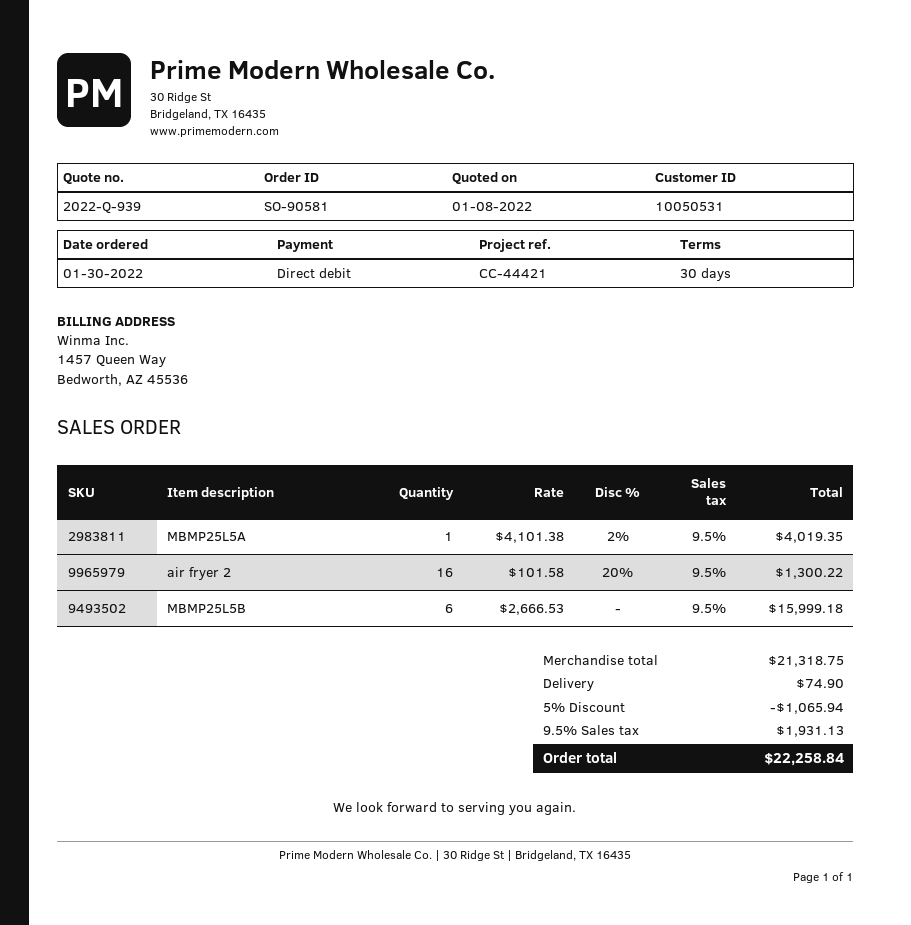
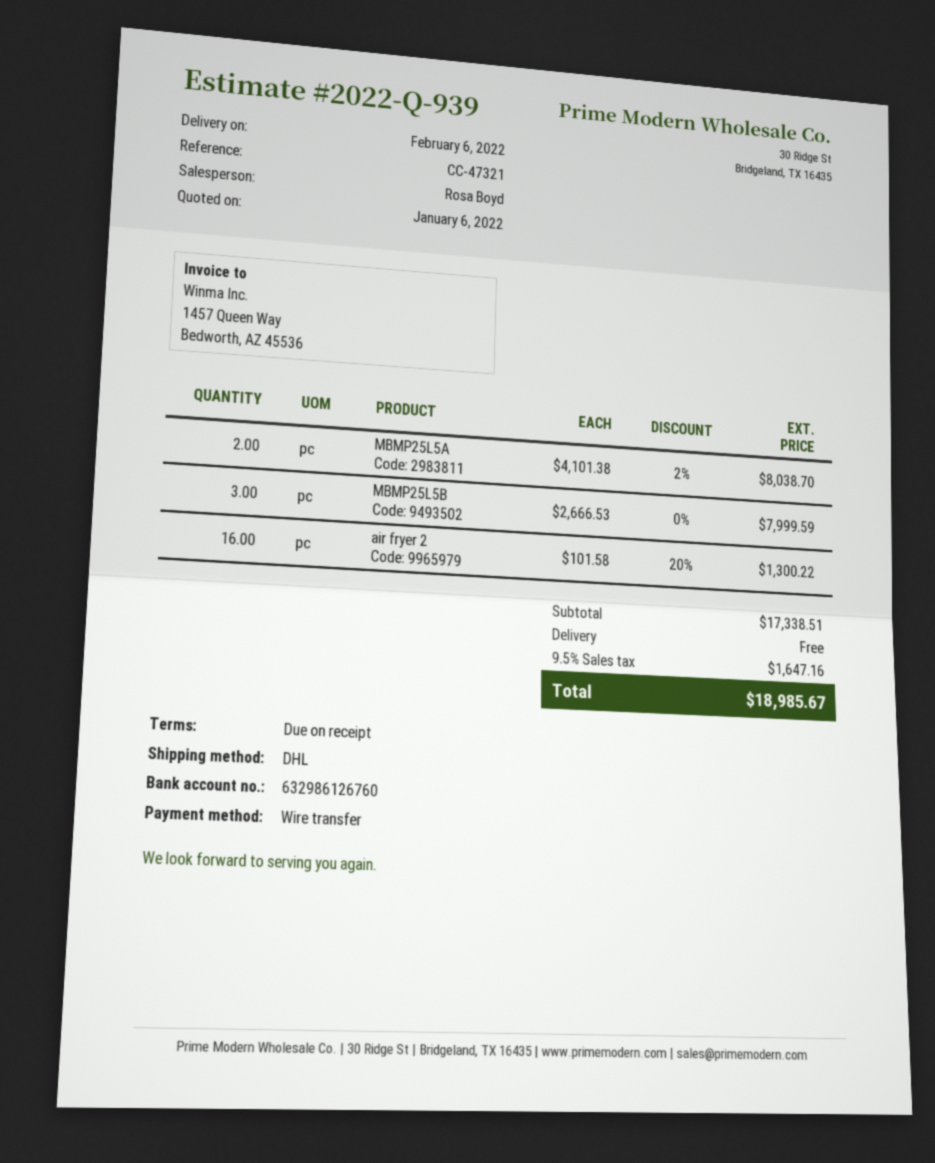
quote date: 2022-01-08 -> 2022-01-06
payment terms: 30 days -> on receipt
reference: CC-44421 -> CC-47321
payment method: direct debit -> bank transfer
MBMP25L5A: 1 x 4101.38 - 2% = 4019.35 -> 2 x 4101.38 - 2% = 8038.70
MBMP25L5B: 6 x 2666.53 = 15999.18 -> 3 x 2666.53 = 7999.59
subtotal: 21318.75 -> 17338.51
discount: 5% = 1065.94 -> none
shipping: 74.90 -> 0.00
tax: 9.5% = 1931.13 -> 9.5% = 1647.16
total: 22258.84 -> 18985.67

